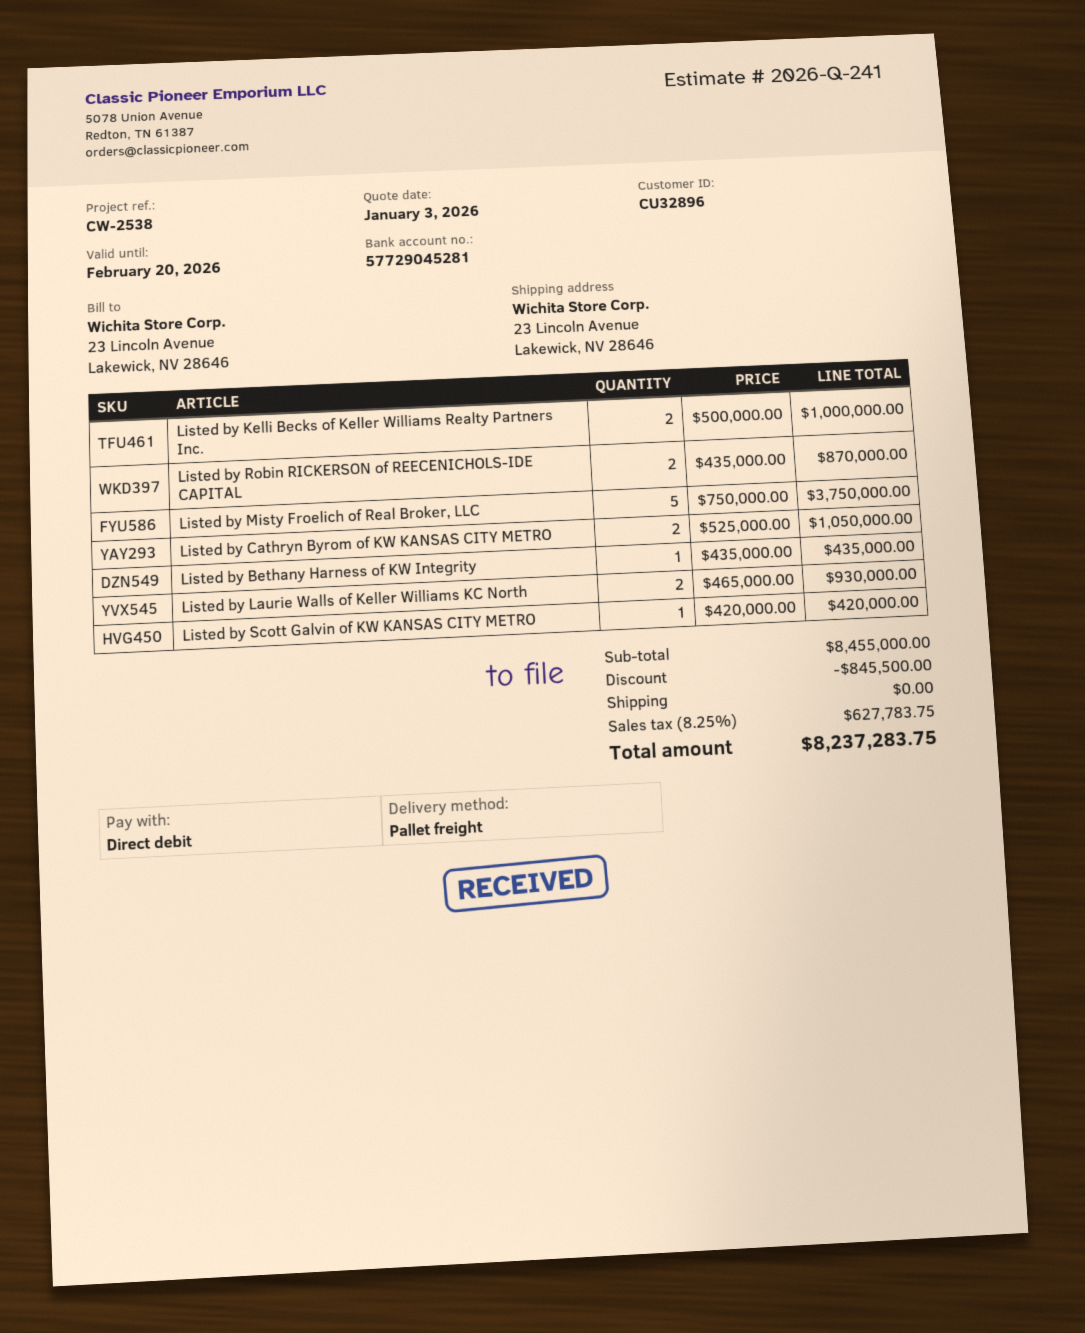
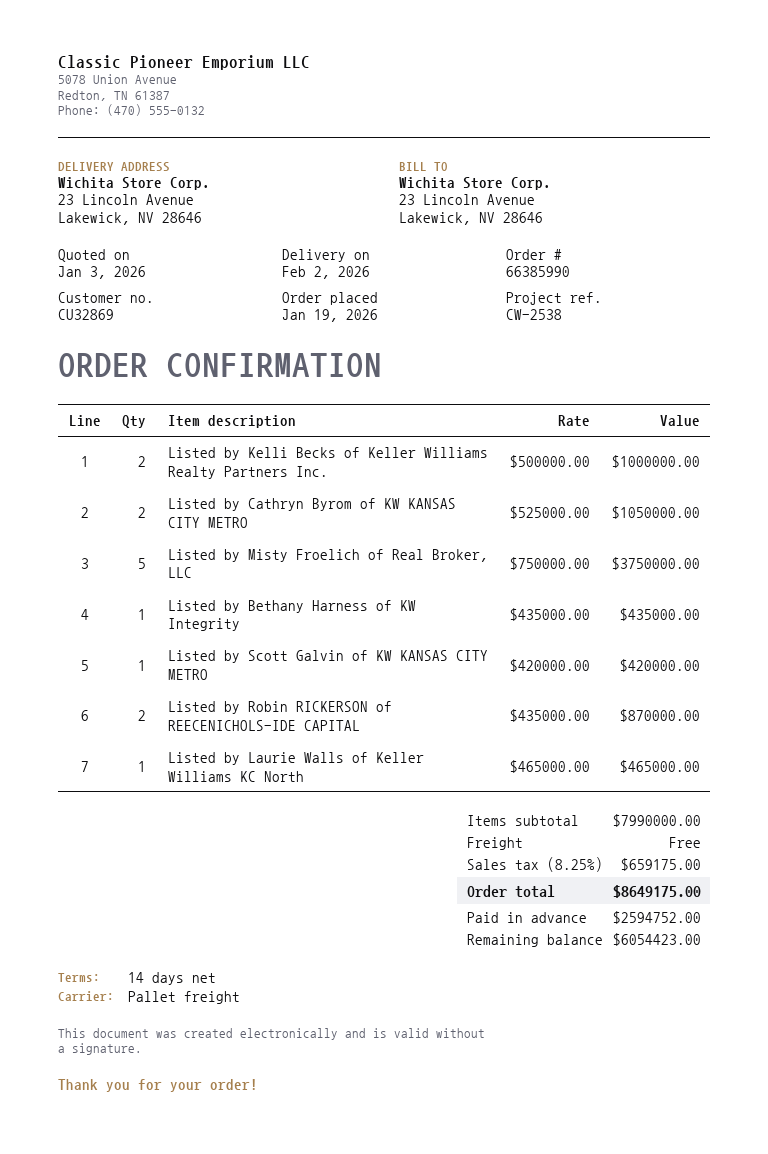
customer number: CU32896 -> CU32869
Listed by Laurie Walls of Keller Williams KC North: 2 x 465000.00 = 930000.00 -> 1 x 465000.00 = 465000.00
subtotal: 8455000.00 -> 7990000.00
discount: 845500.00 -> none
tax: 8.25% = 627783.75 -> 8.25% = 659175.00
total: 8237283.75 -> 8649175.00

